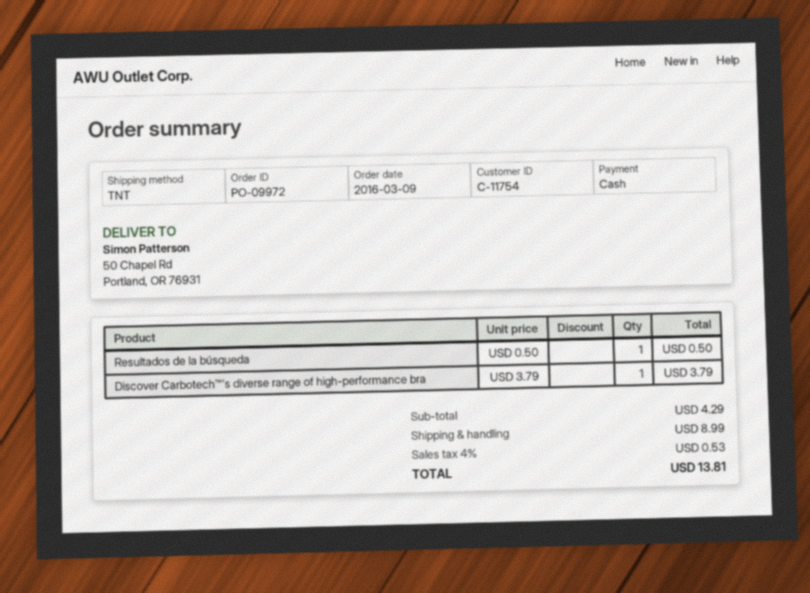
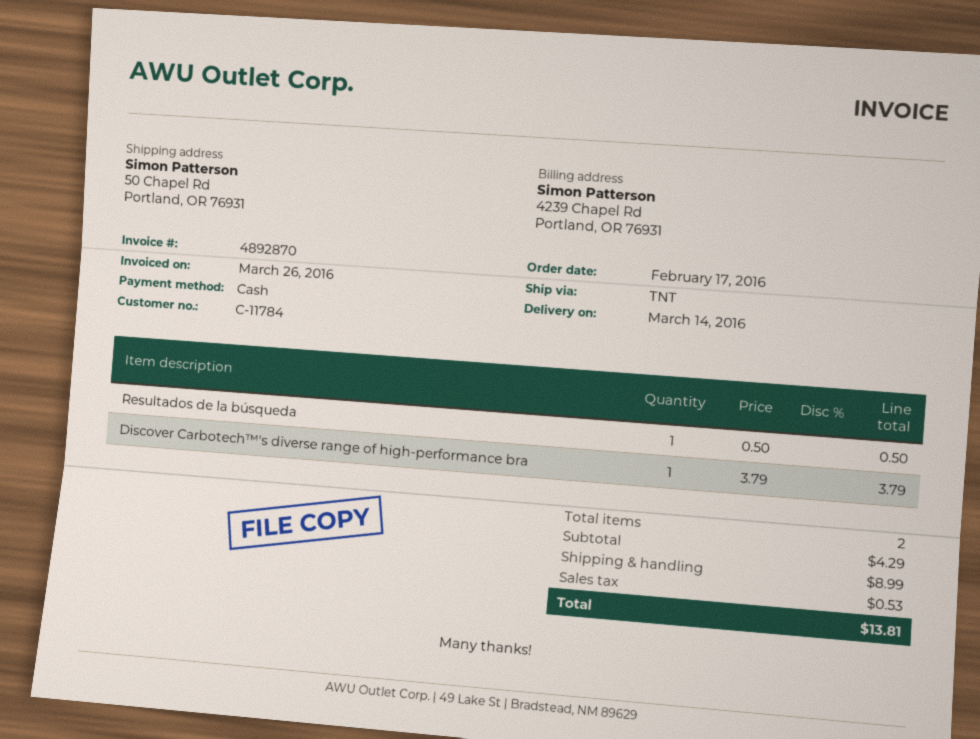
order date: 2016-03-09 -> 2016-02-17
customer number: C-11754 -> C-11784

